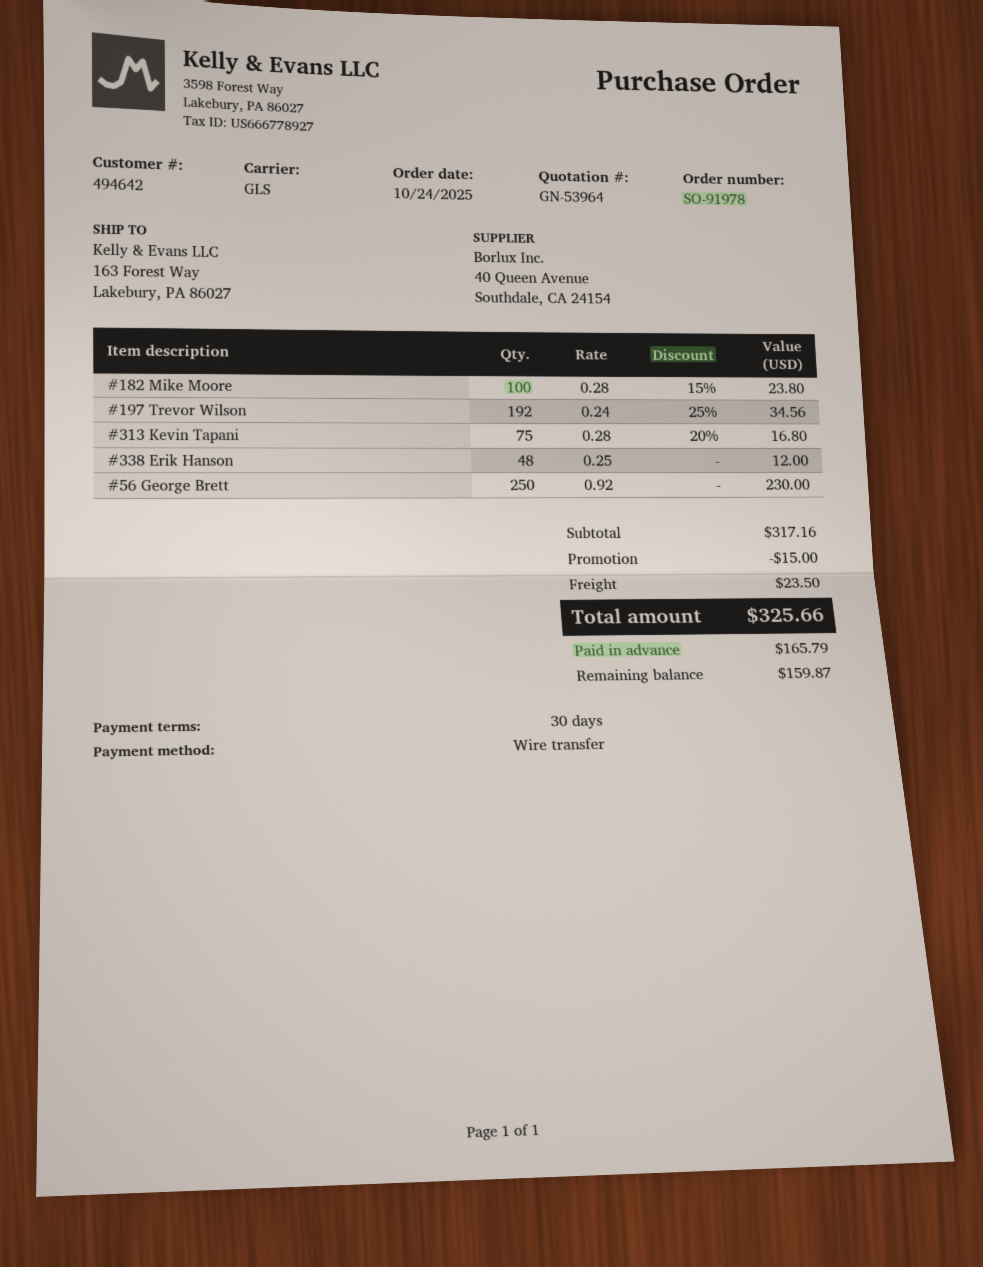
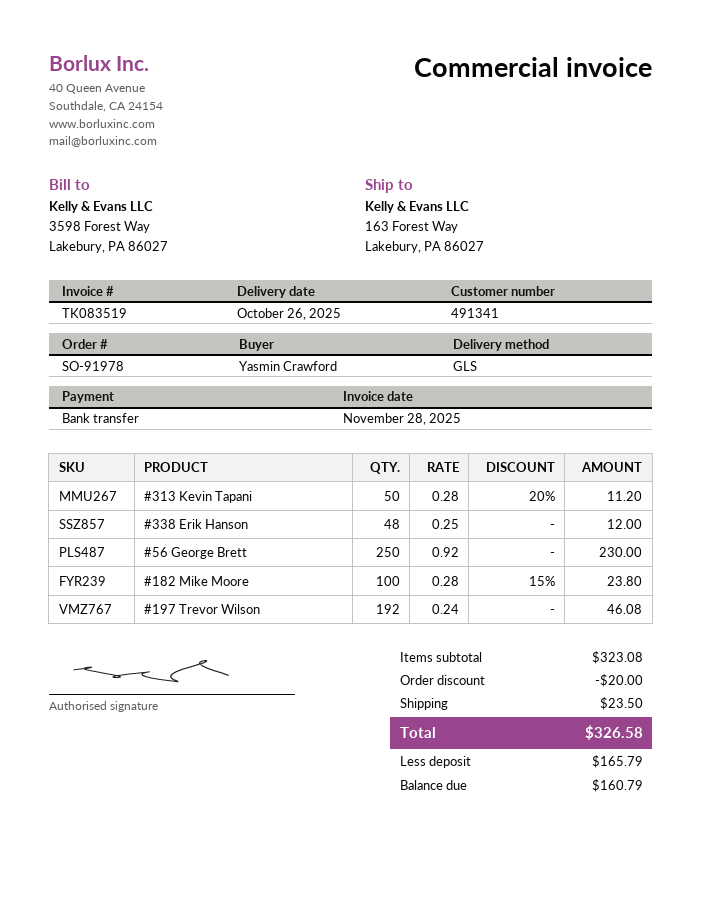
customer number: 494642 -> 491341
#197 Trevor Wilson: 192 x 0.24 - 25% = 34.56 -> 192 x 0.24 = 46.08
#313 Kevin Tapani: 75 x 0.28 - 20% = 16.80 -> 50 x 0.28 - 20% = 11.20
subtotal: 317.16 -> 323.08
discount: 15.00 -> 20.00
total: 325.66 -> 326.58
balance: 159.87 -> 160.79

